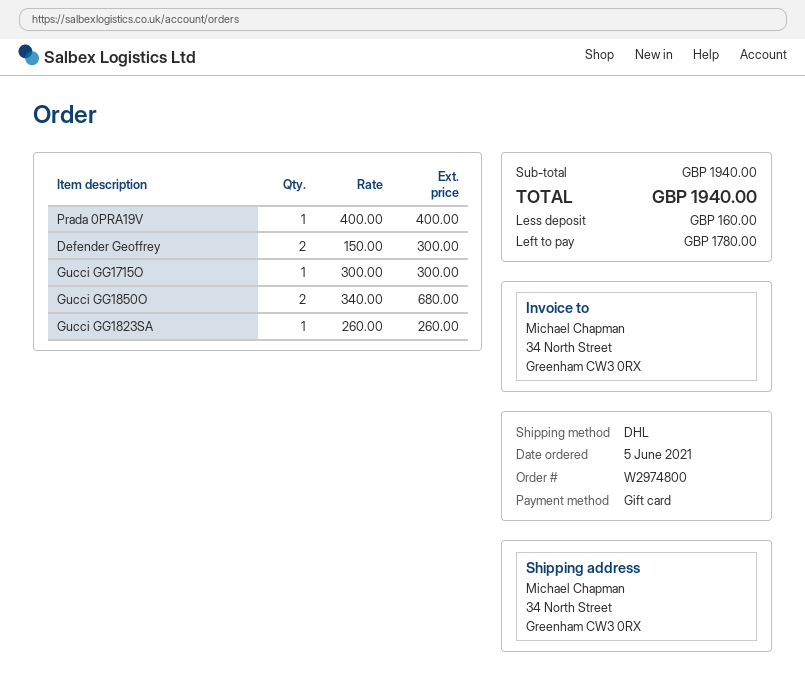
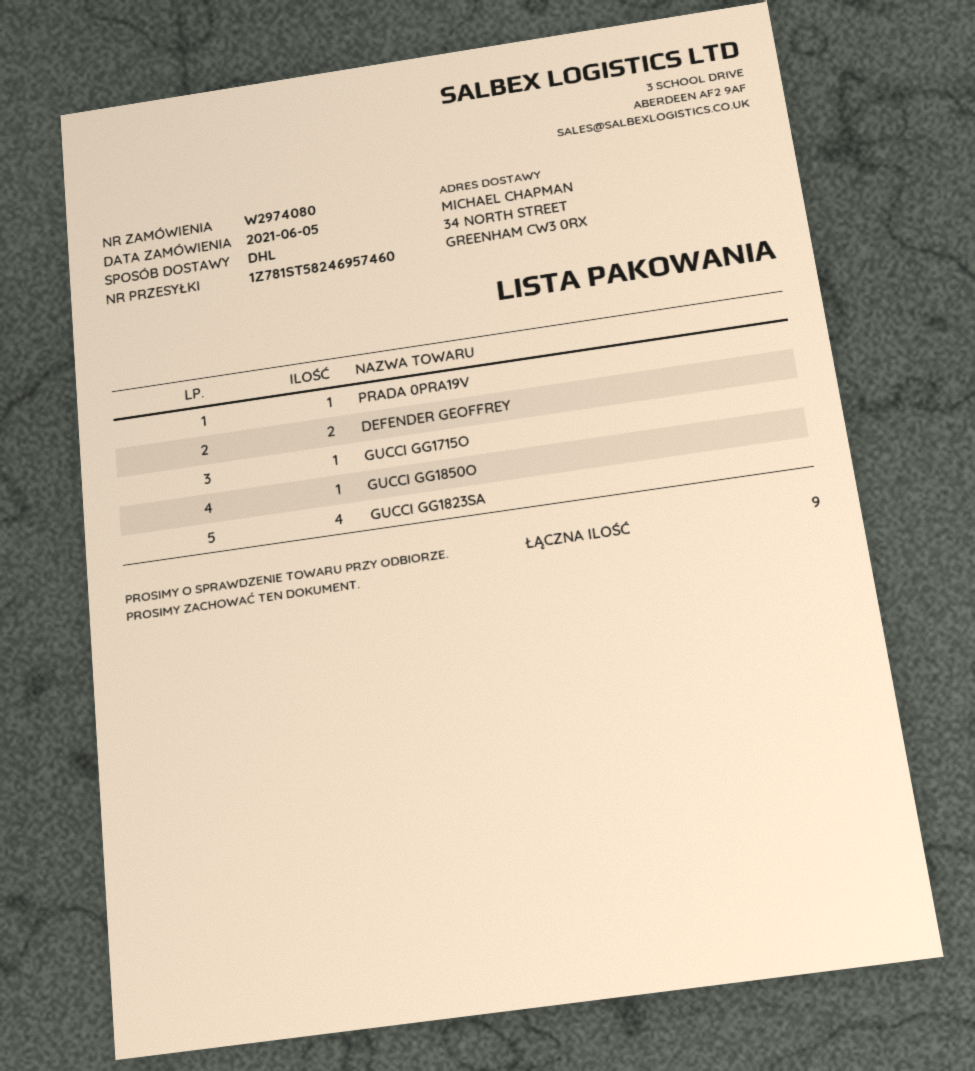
order number: W2974800 -> W2974080
Gucci GG1850O: 2 -> 1
Gucci GG1823SA: 1 -> 4

